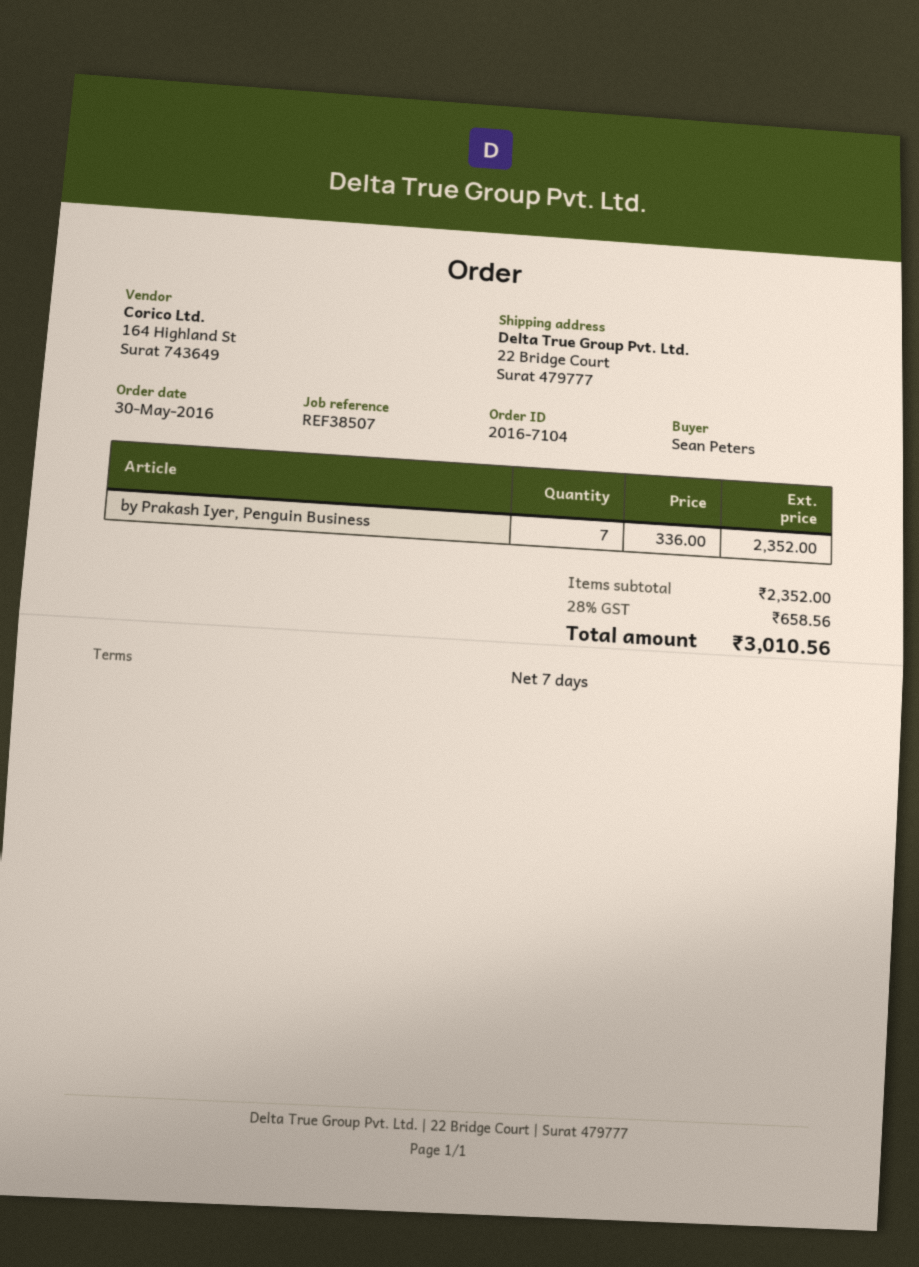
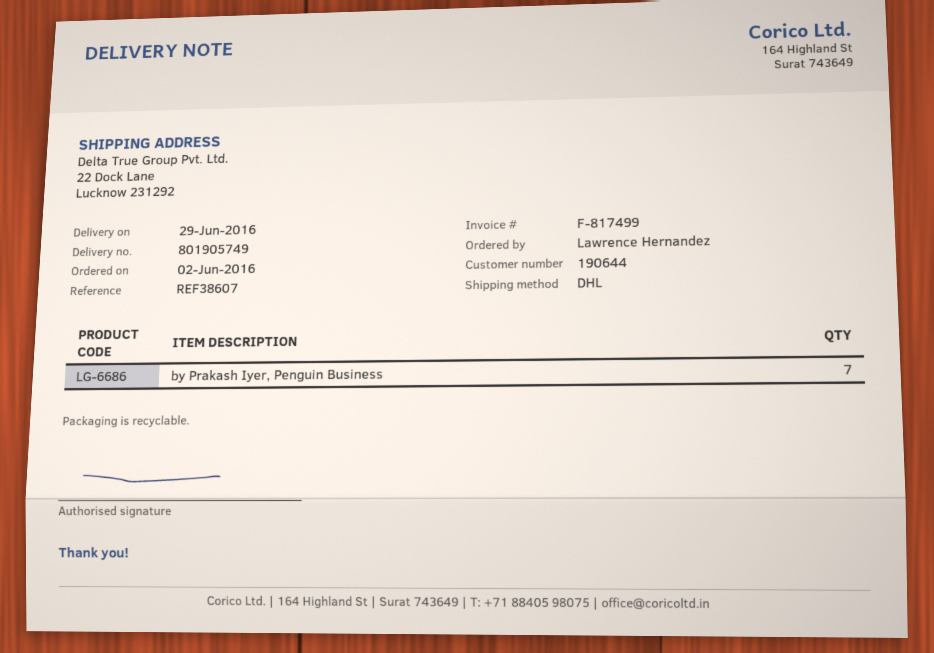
order date: 2016-05-30 -> 2016-06-02
reference: REF38507 -> REF38607
ordered by: Sean Peters -> Lawrence Hernandez
ship to: 22 Bridge Court, Surat 479777 -> 22 Dock Lane, Lucknow 231292

